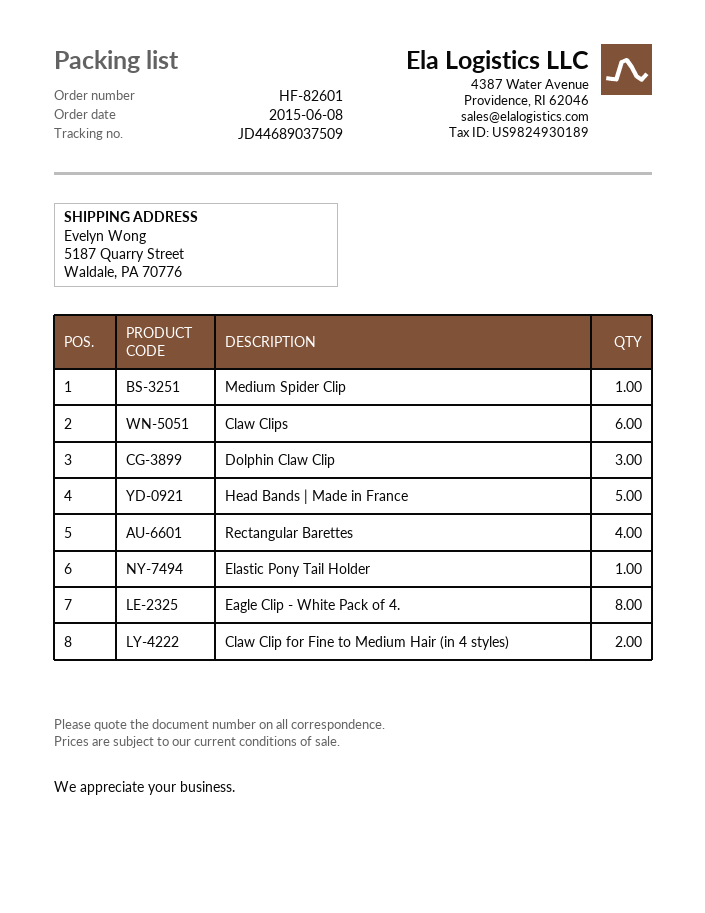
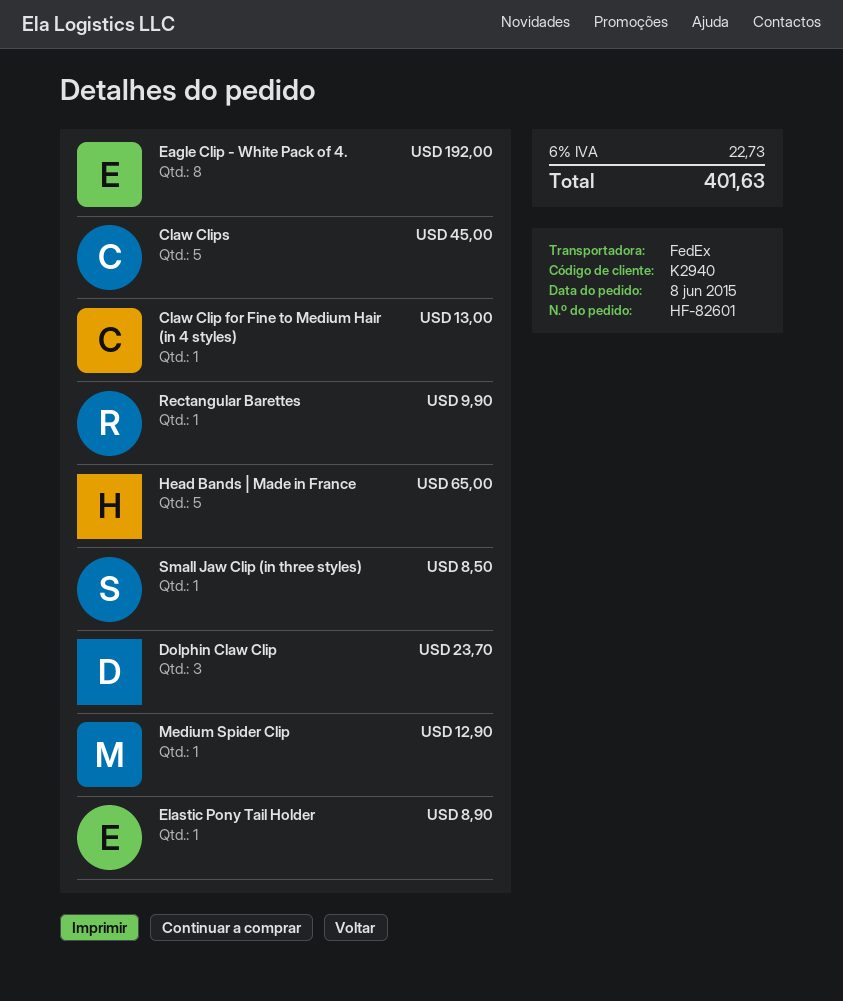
Claw Clips: 6 -> 5
Rectangular Barettes: 4 -> 1
Claw Clip for Fine to Medium Hair (in 4 styles): 2 -> 1
Small Jaw Clip (in three styles): none -> 1

